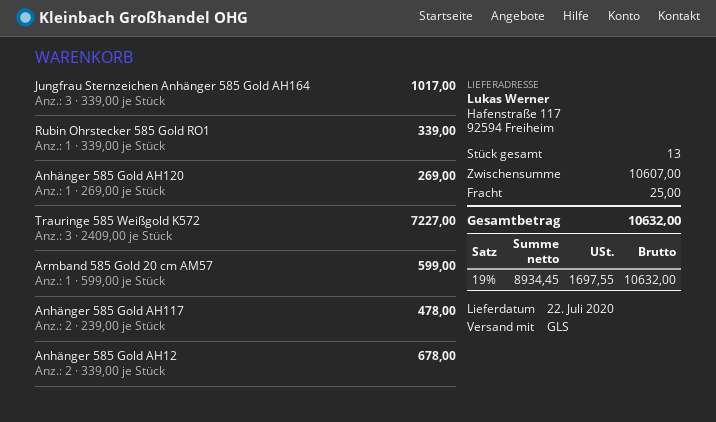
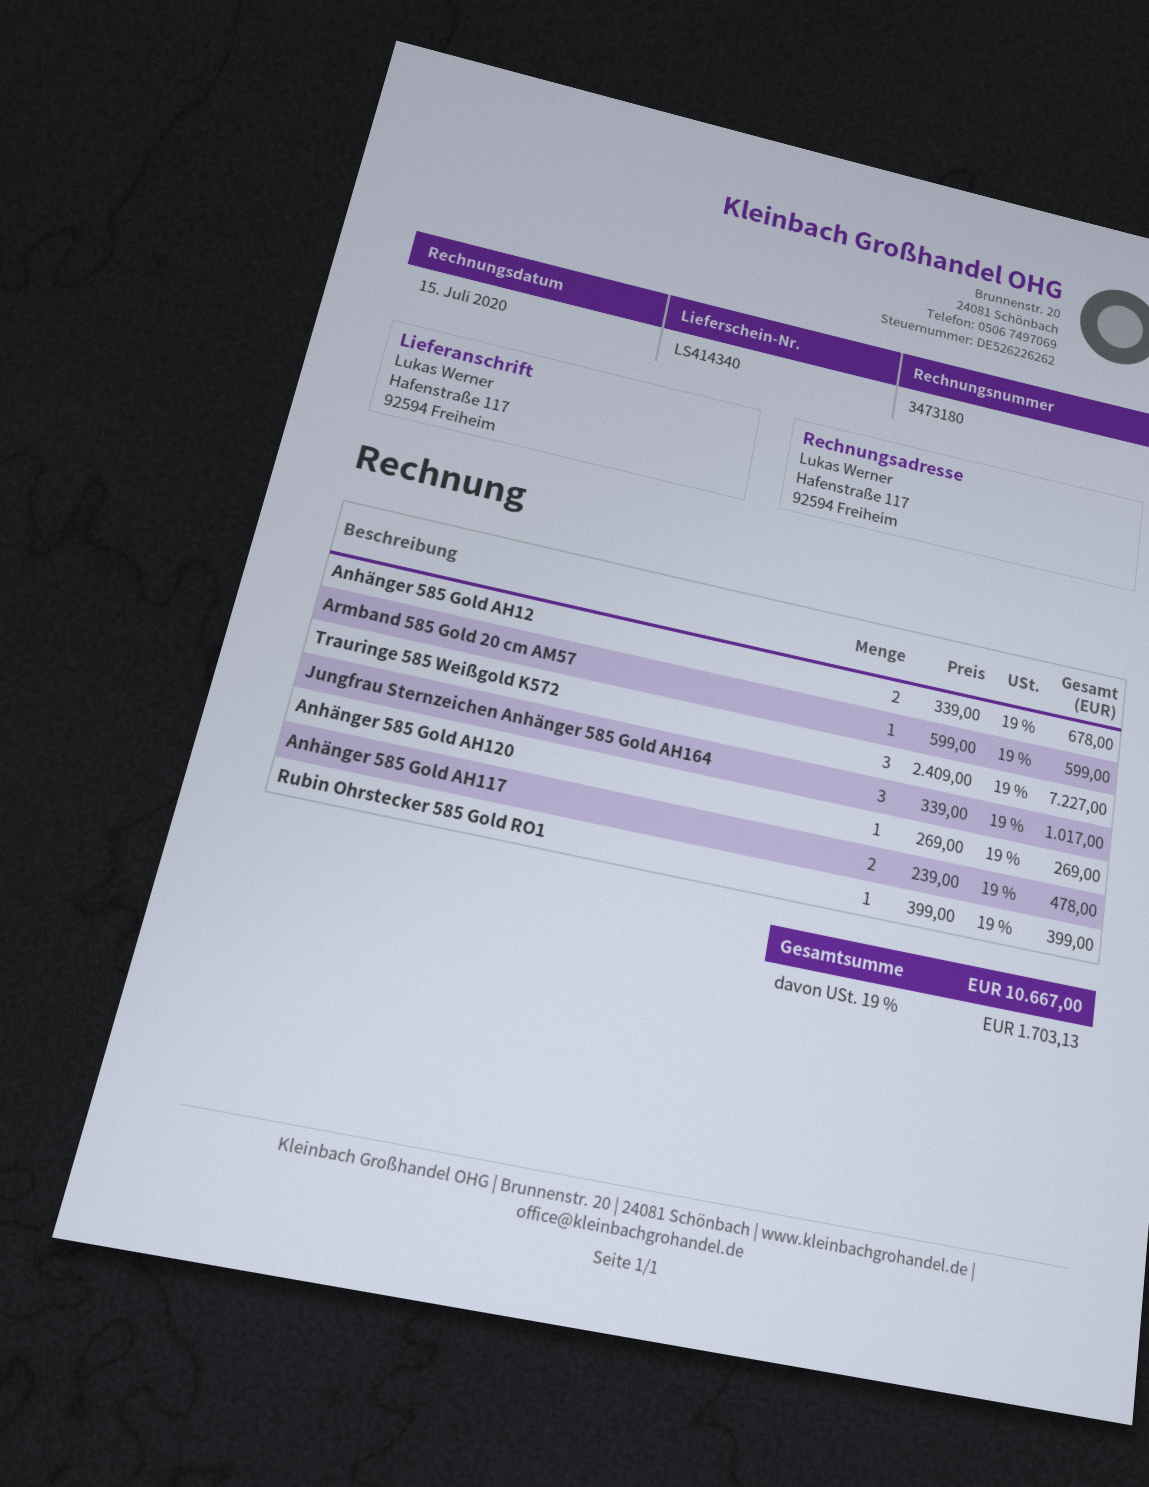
Rubin Ohrstecker 585 Gold RO1: 1 x 339.00 = 339.00 -> 1 x 399.00 = 399.00
shipping: 25.00 -> none
tax: 19% = 1697.55 -> 19% = 1703.13
total: 10632.00 -> 10667.00

